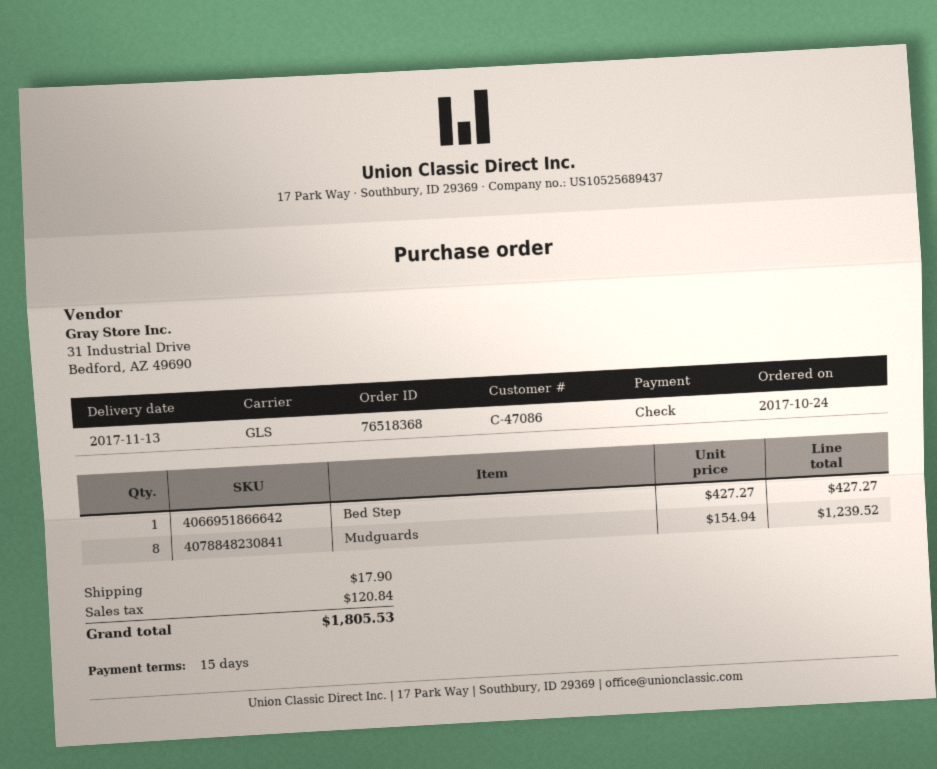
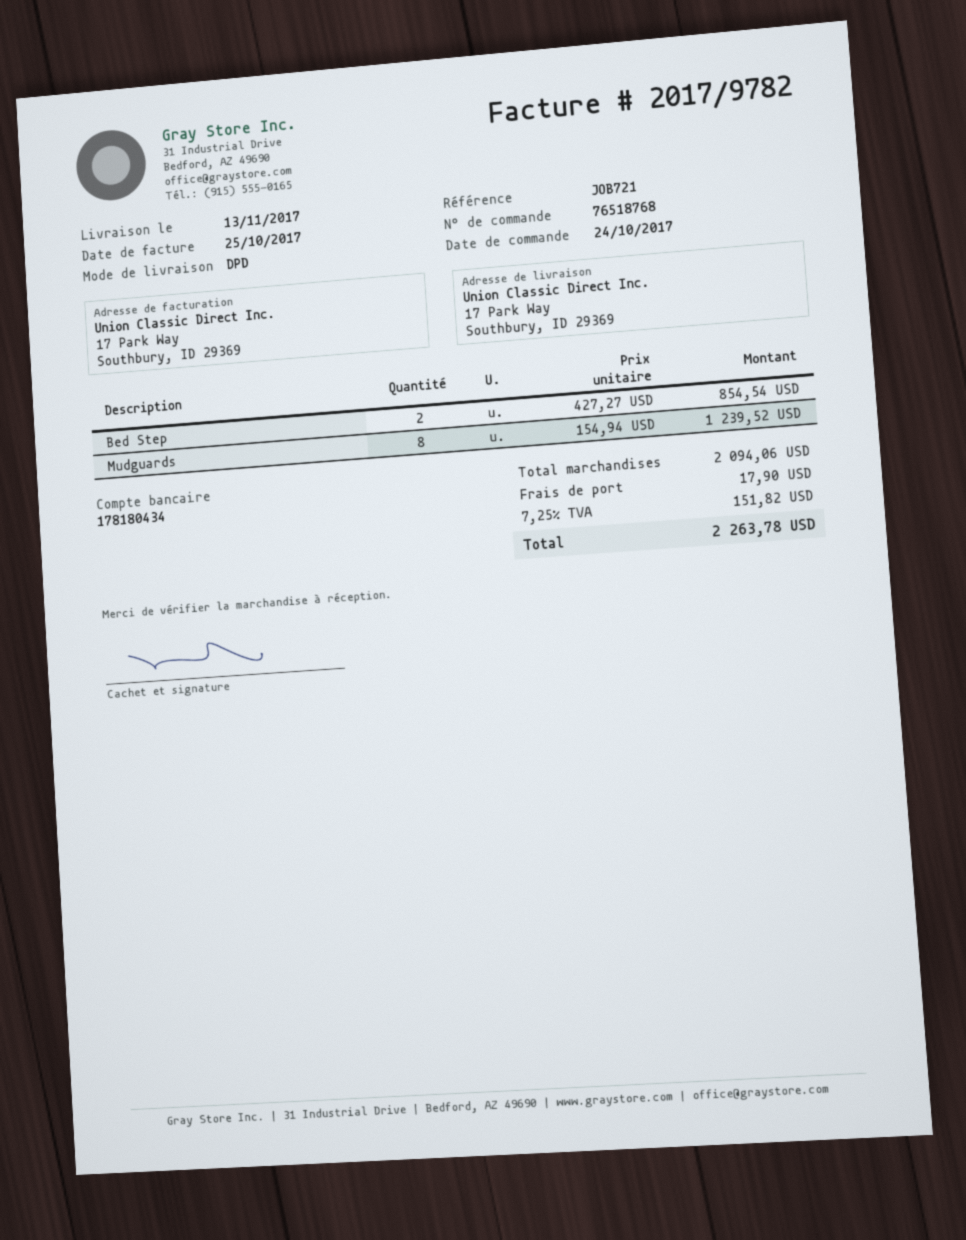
order number: 76518368 -> 76518768
shipping method: GLS -> DPD
Bed Step: 1 x 427.27 = 427.27 -> 2 x 427.27 = 854.54
tax: 120.84 -> 151.82
total: 1805.53 -> 2263.78

